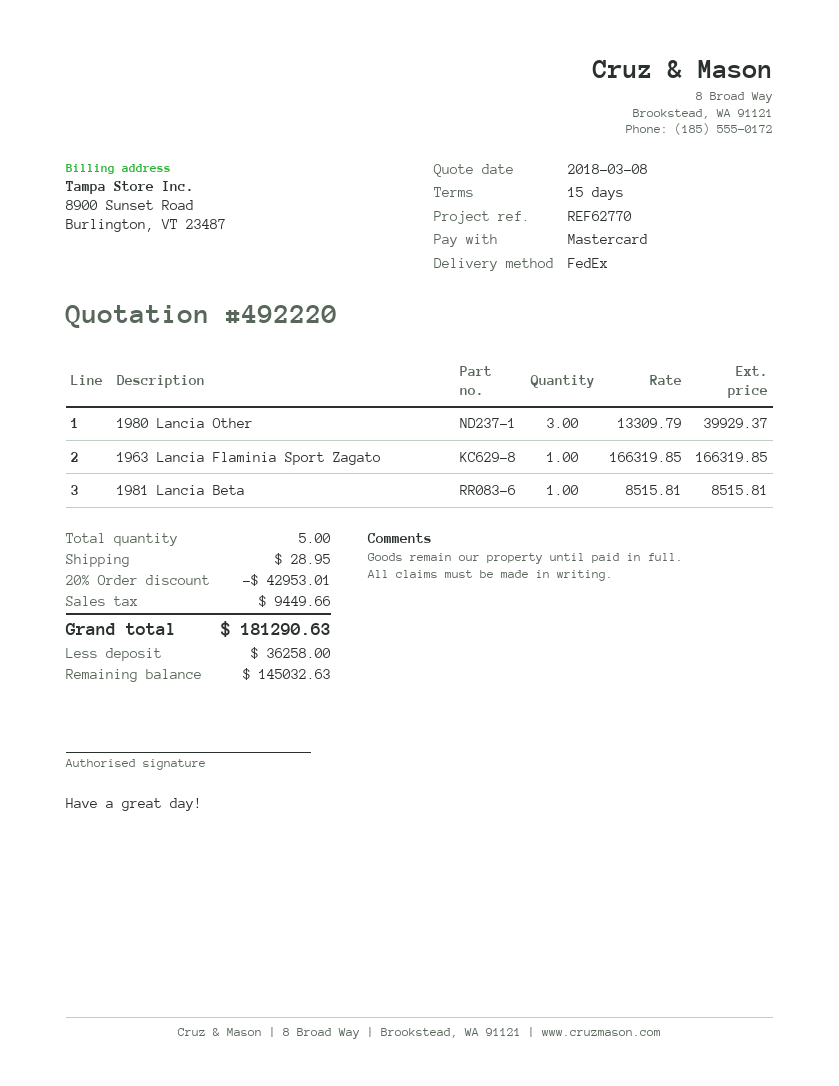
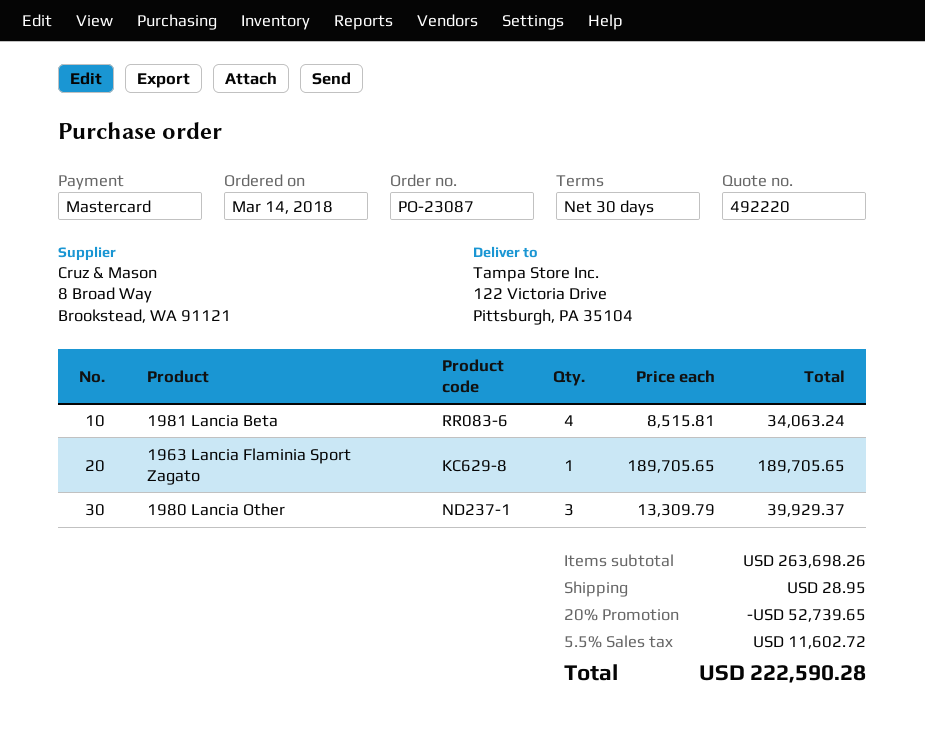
payment terms: 15 days -> 30 days
1963 Lancia Flaminia Sport Zagato: 1 x 166319.85 = 166319.85 -> 1 x 189705.65 = 189705.65
1981 Lancia Beta: 1 x 8515.81 = 8515.81 -> 4 x 8515.81 = 34063.24
discount: 20% = 42953.01 -> 20% = 52739.65
tax: 9449.66 -> 11602.72
total: 181290.63 -> 222590.28

